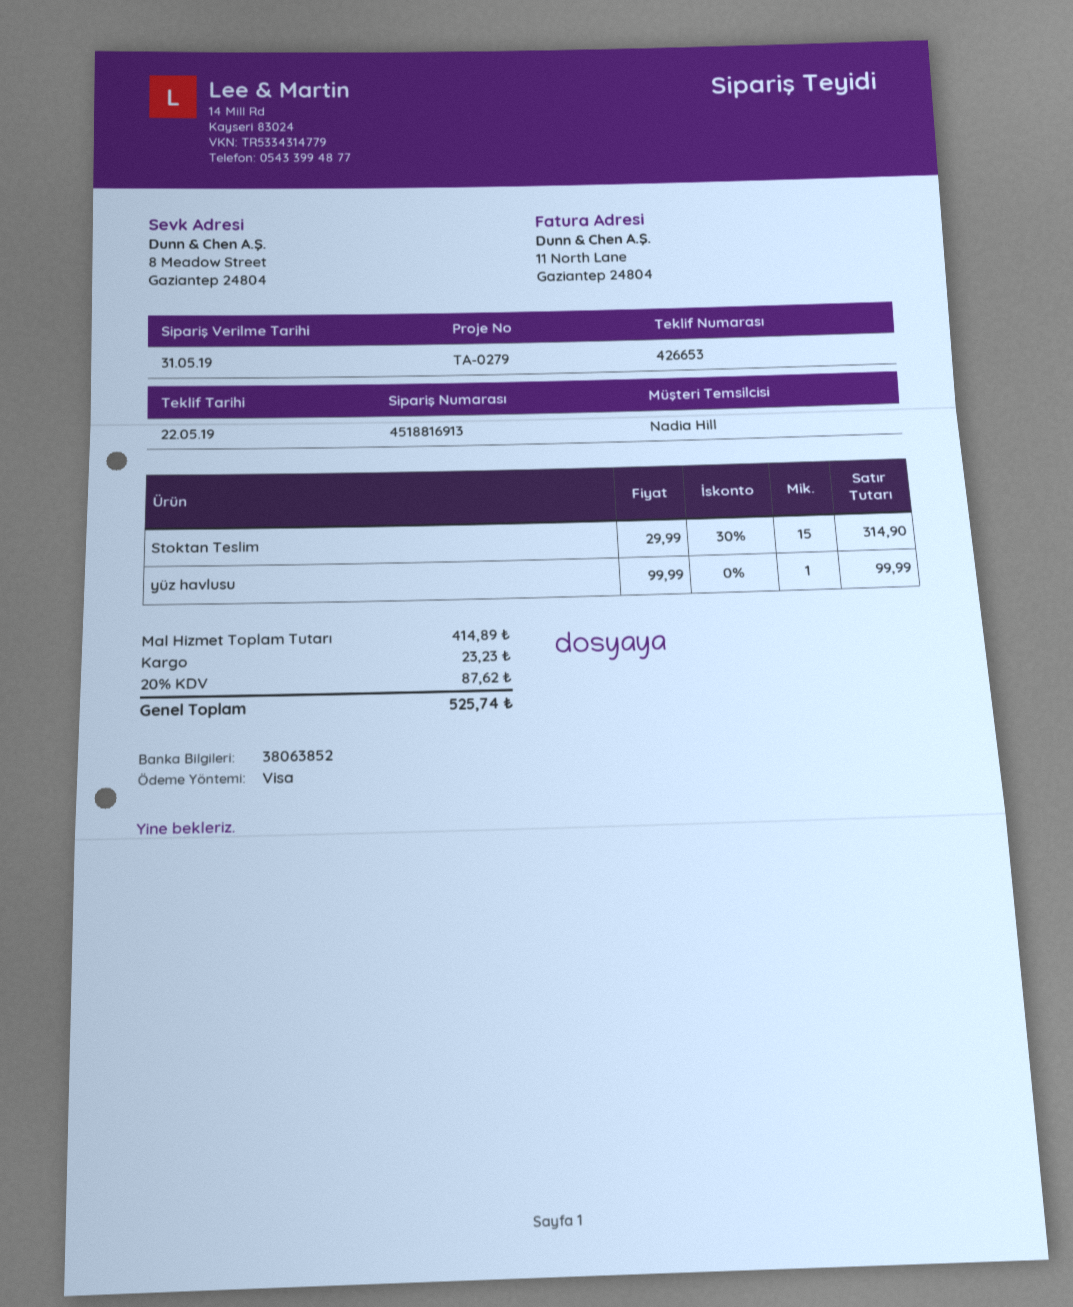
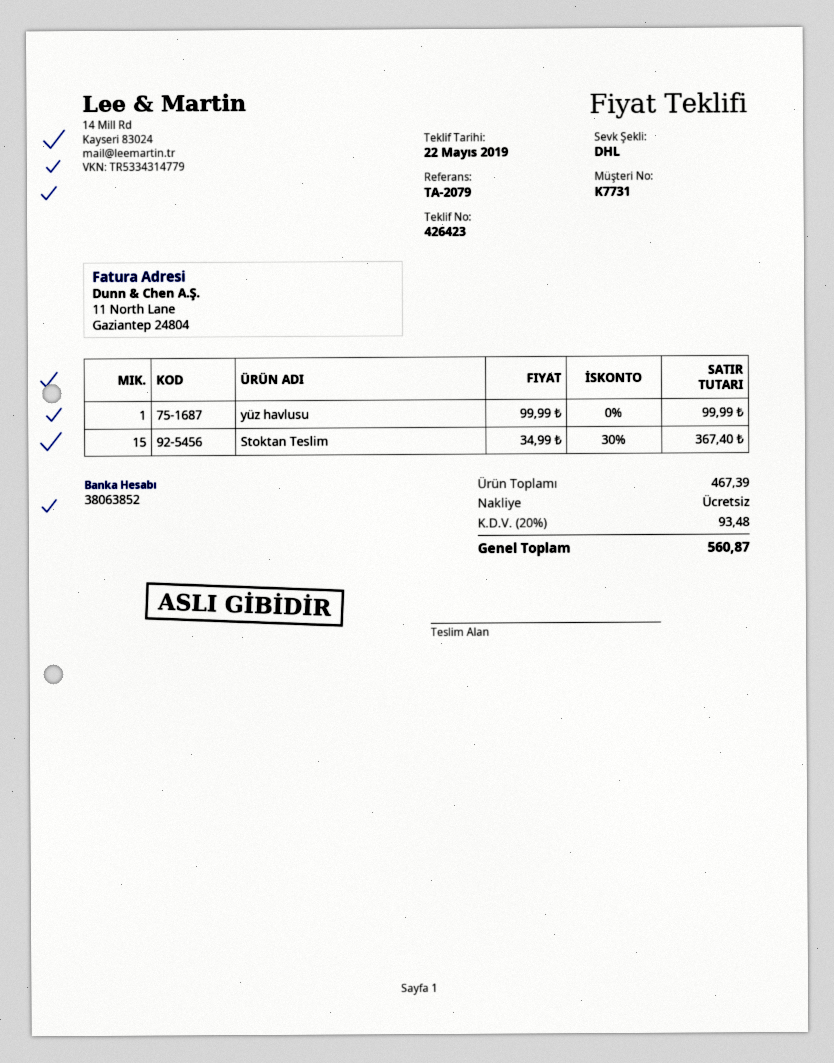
quote number: 426653 -> 426423
reference: TA-0279 -> TA-2079
Stoktan Teslim: 15 x 29.99 - 30% = 314.90 -> 15 x 34.99 - 30% = 367.40
subtotal: 414.89 -> 467.39
shipping: 23.23 -> 0.00
tax: 20% = 87.62 -> 20% = 93.48
total: 525.74 -> 560.87

